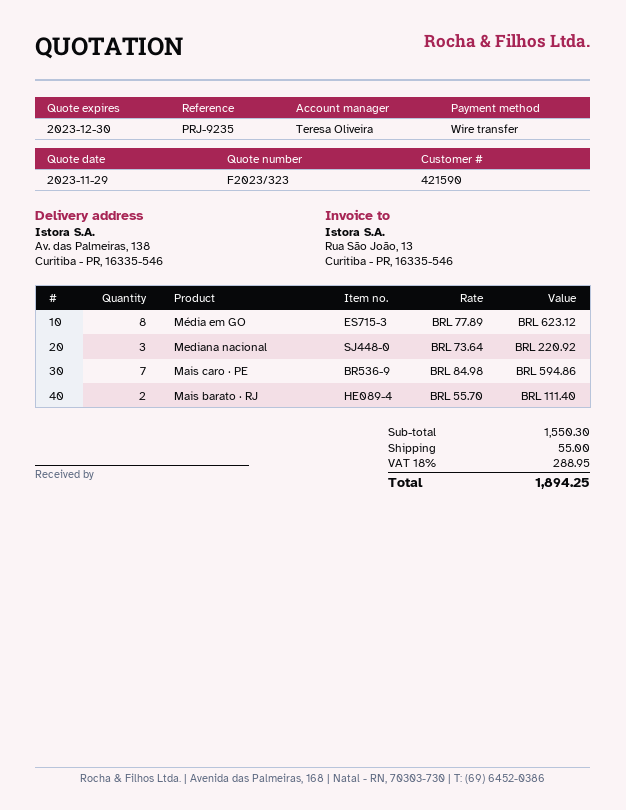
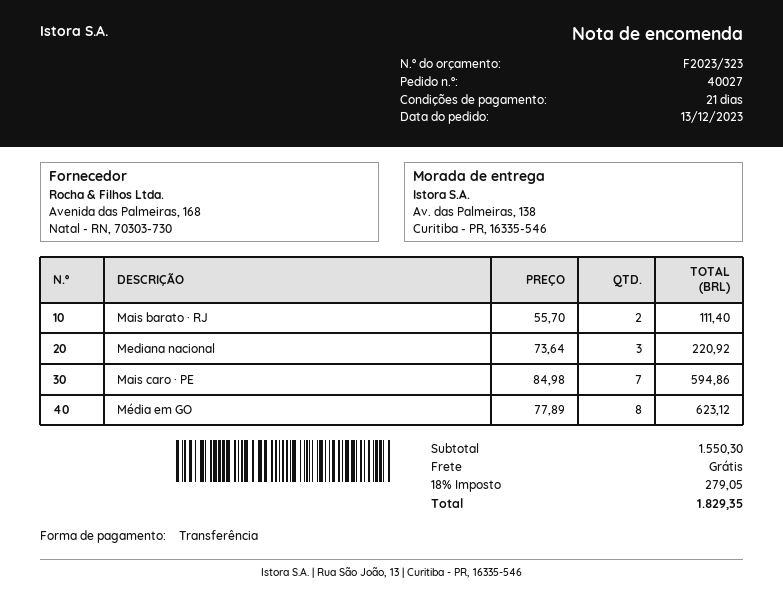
shipping: 55.00 -> 0.00
tax: 18% = 288.95 -> 18% = 279.05
total: 1894.25 -> 1829.35

